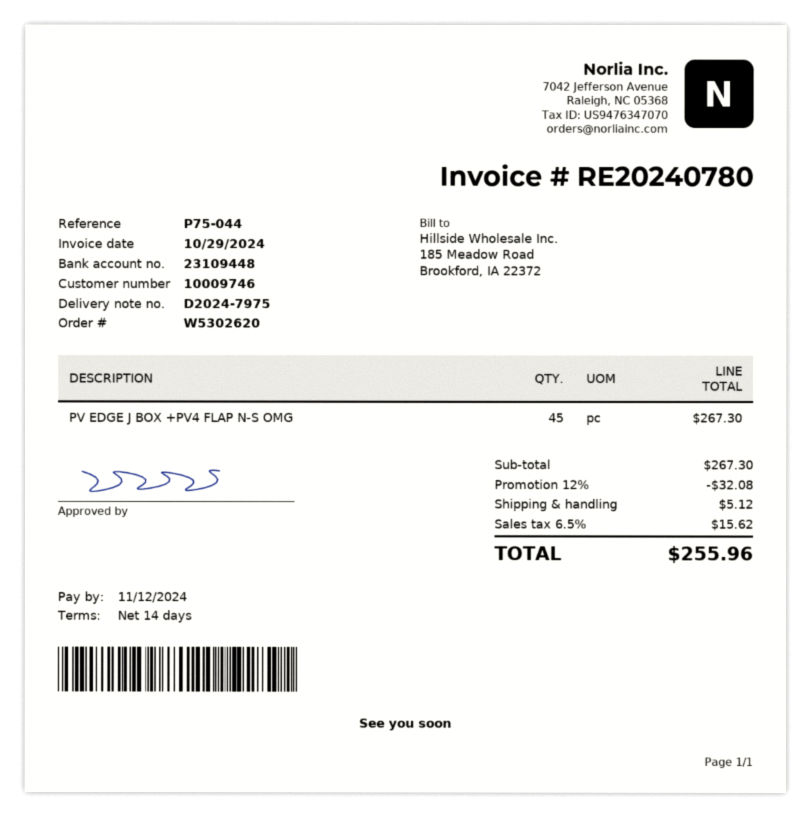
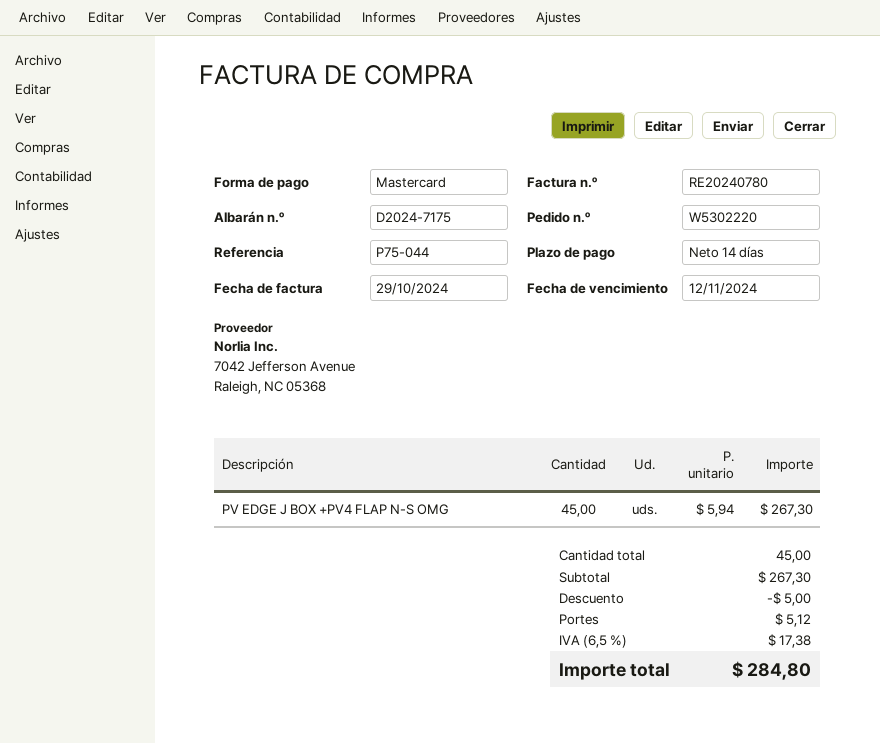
order number: W5302620 -> W5302220
delivery note number: D2024-7975 -> D2024-7175
discount: 32.08 -> 5.00
tax: 6.5% = 15.62 -> 6.5% = 17.38
total: 255.96 -> 284.80

